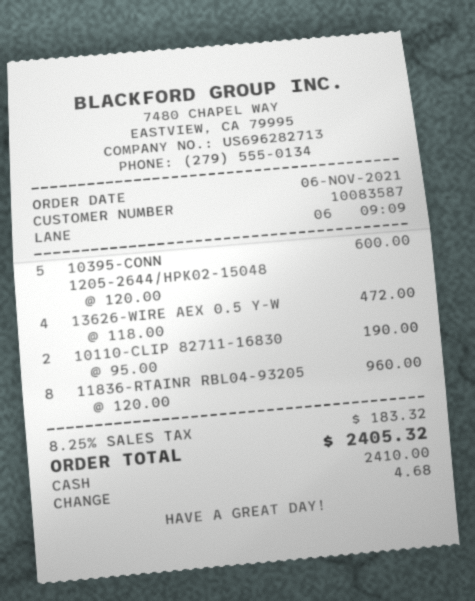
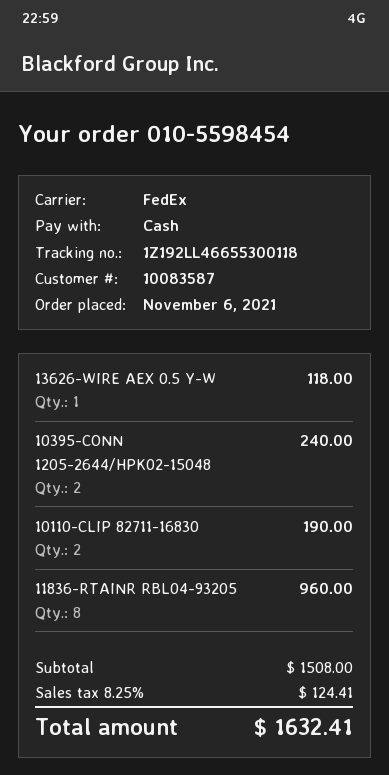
10395-CONN 1205-2644/HPK02-15048: 5 for 600.00 -> 2 for 240.00
13626-WIRE AEX 0.5 Y-W: 4 for 472.00 -> 1 for 118.00
tax: 8.25% = 183.32 -> 8.25% = 124.41
total: 2405.32 -> 1632.41

